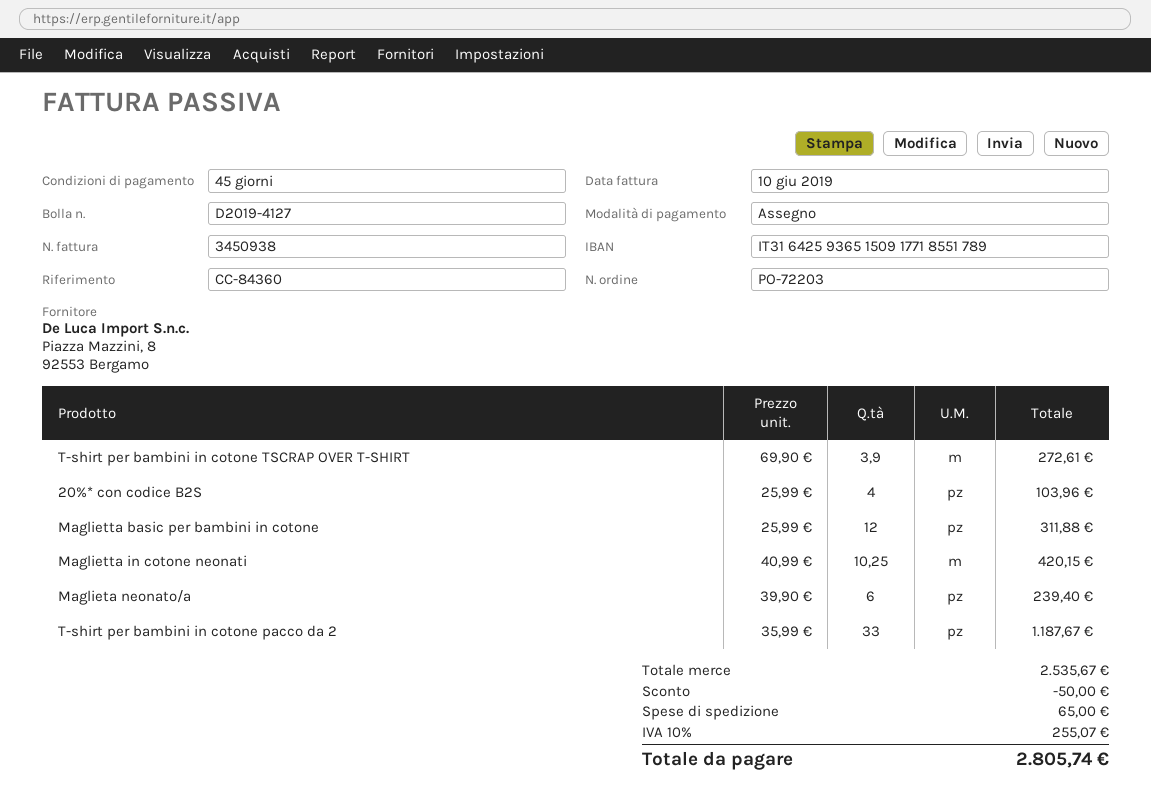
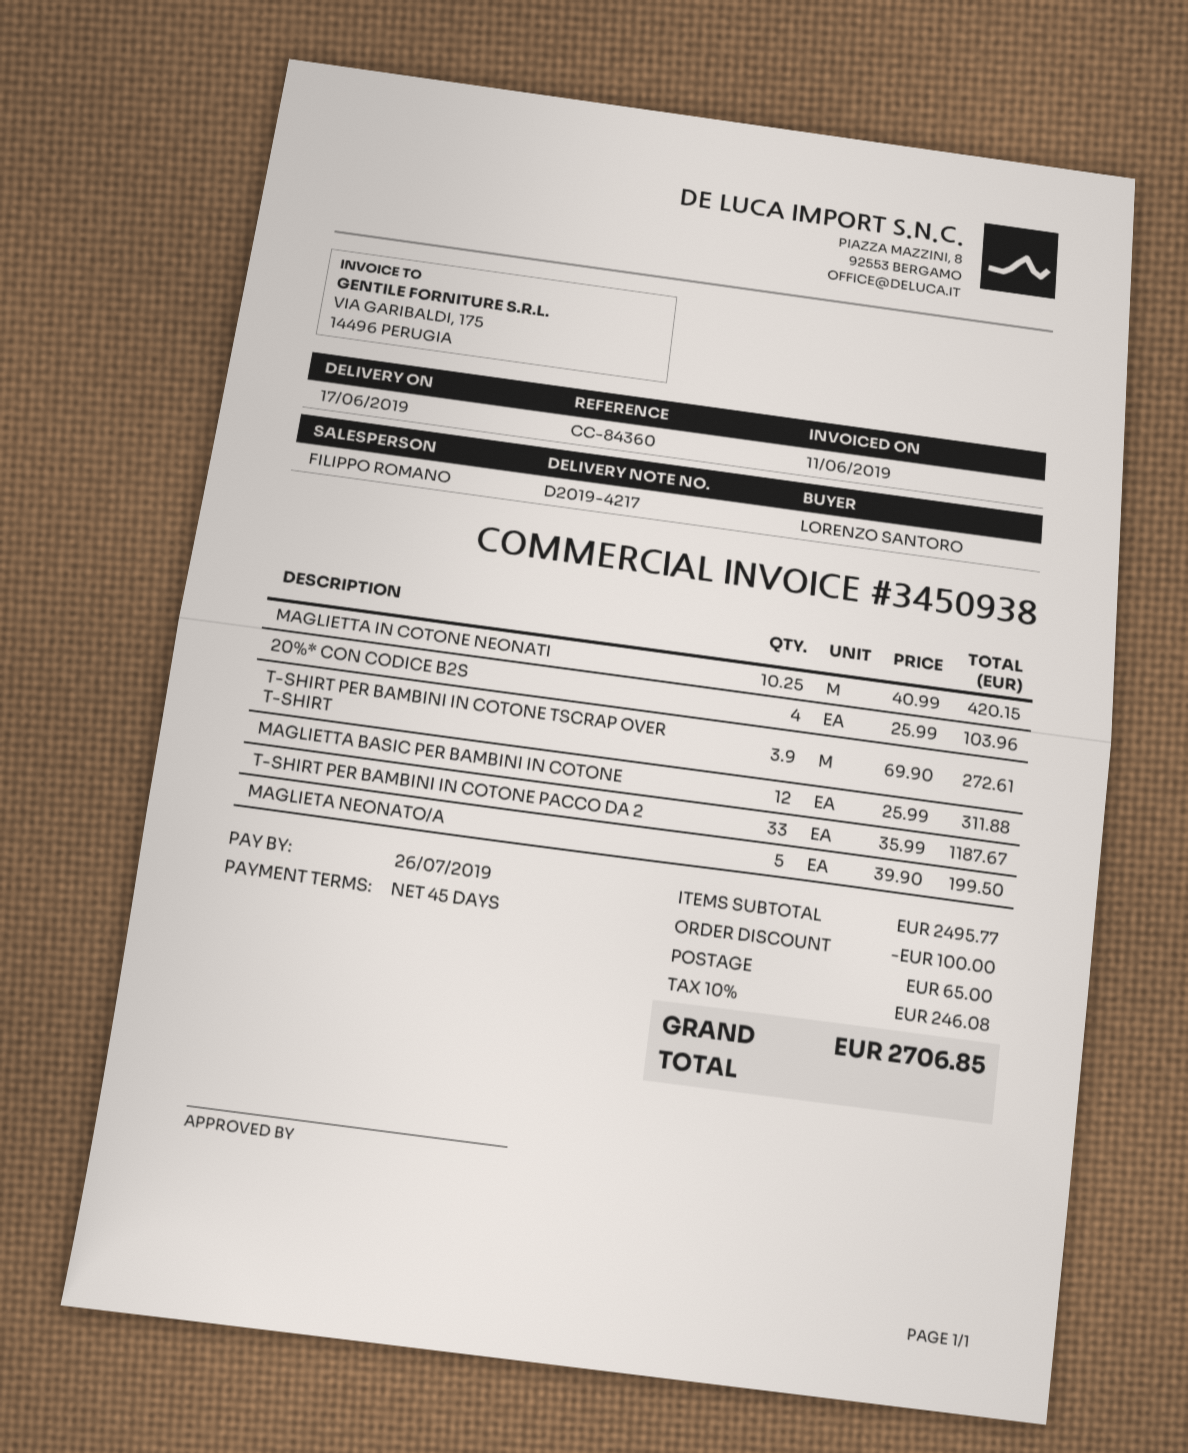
delivery note number: D2019-4127 -> D2019-4217
invoice date: 2019-06-10 -> 2019-06-11
Maglieta neonato/a: 6 x 39.90 = 239.40 -> 5 x 39.90 = 199.50
subtotal: 2535.67 -> 2495.77
discount: 50.00 -> 100.00
tax: 10% = 255.07 -> 10% = 246.08
total: 2805.74 -> 2706.85

